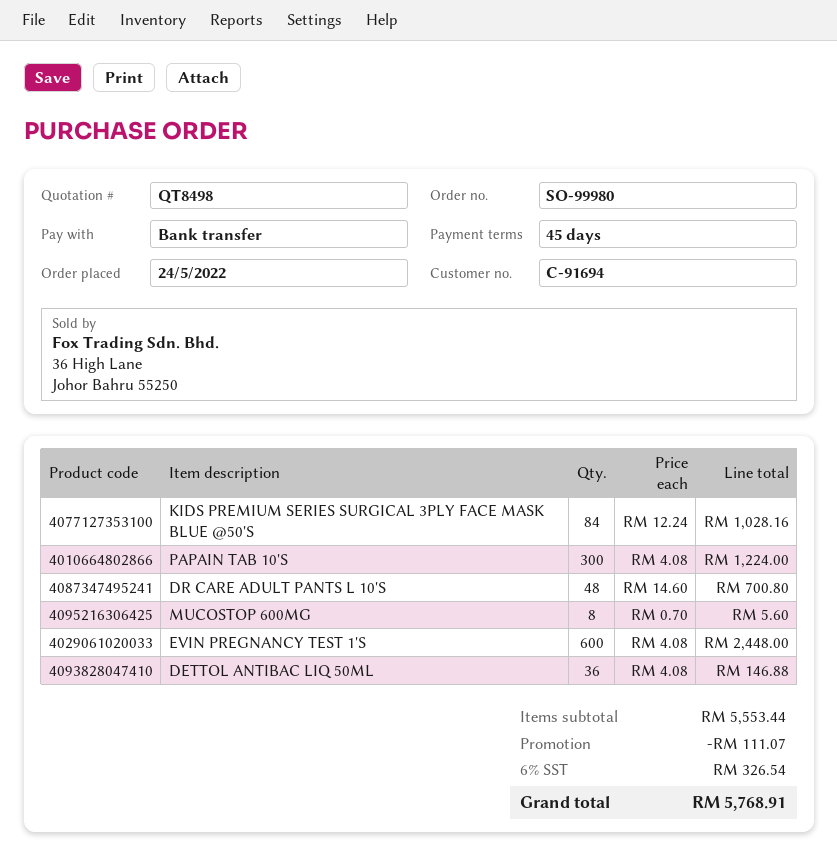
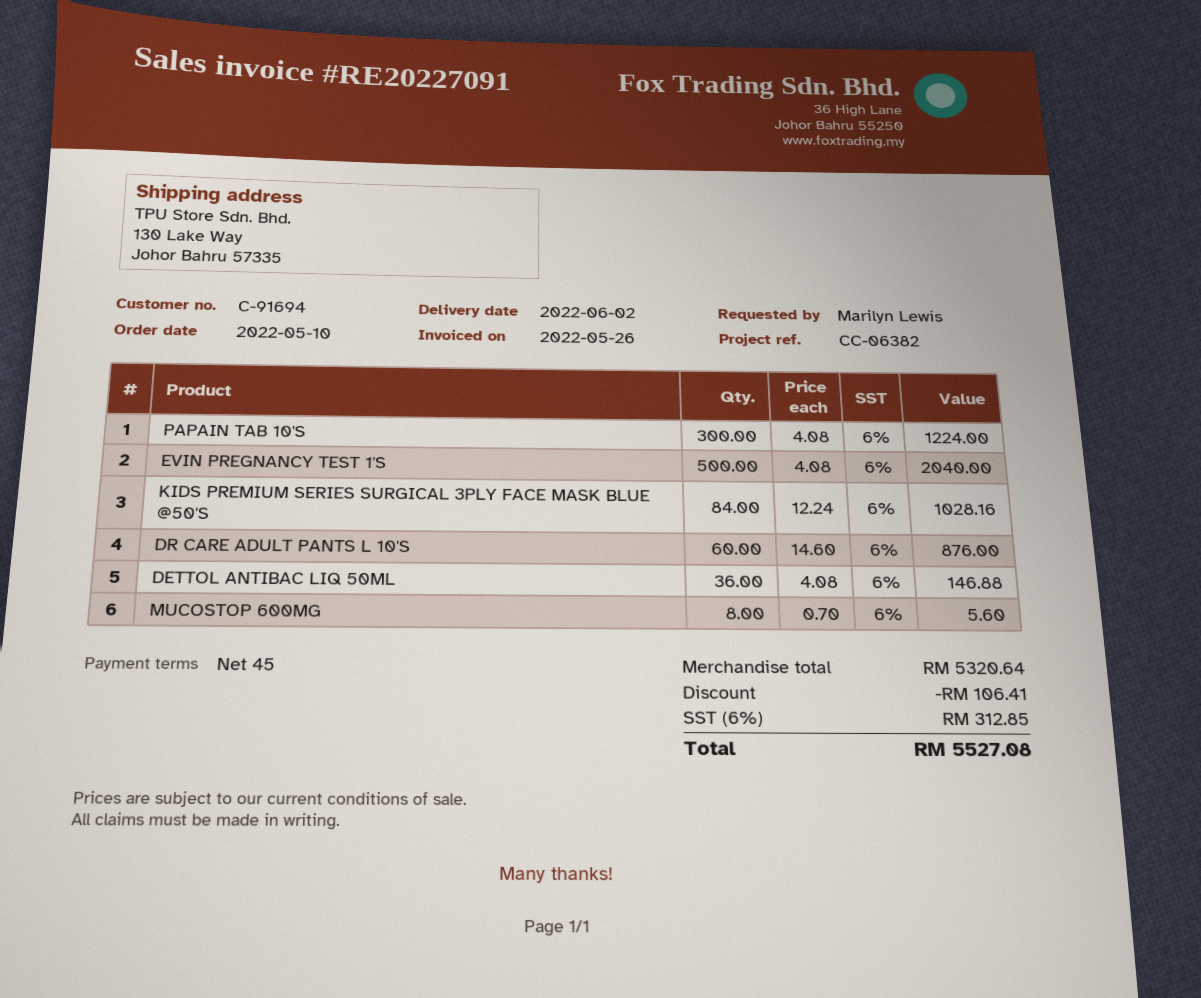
order date: 2022-05-24 -> 2022-05-10
DR CARE ADULT PANTS L 10'S: 48 x 14.60 = 700.80 -> 60 x 14.60 = 876.00
EVIN PREGNANCY TEST 1'S: 600 x 4.08 = 2448.00 -> 500 x 4.08 = 2040.00
subtotal: 5553.44 -> 5320.64
discount: 111.07 -> 106.41
tax: 6% = 326.54 -> 6% = 312.85
total: 5768.91 -> 5527.08

